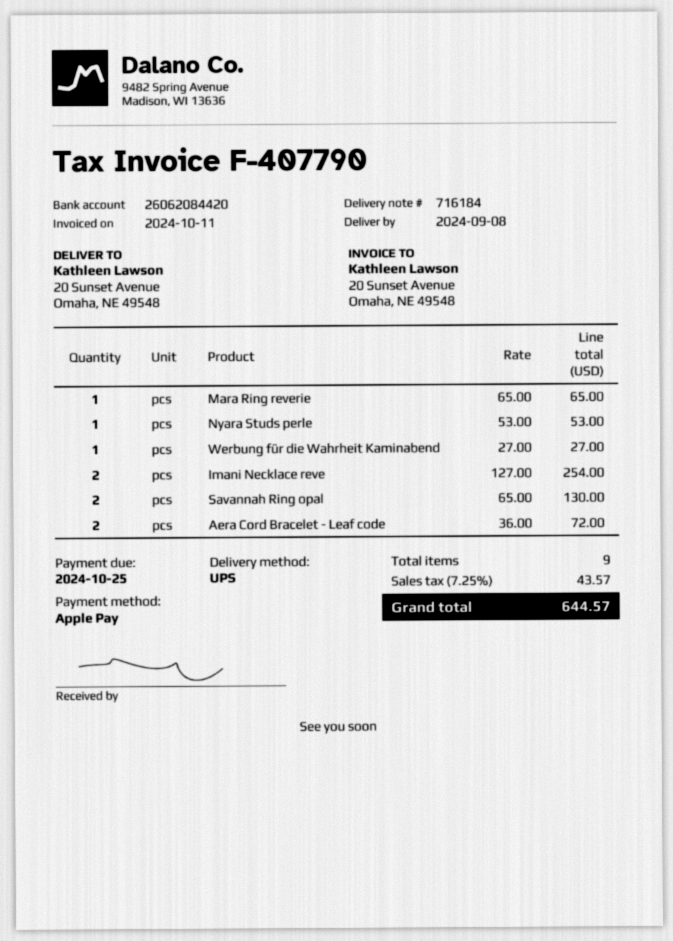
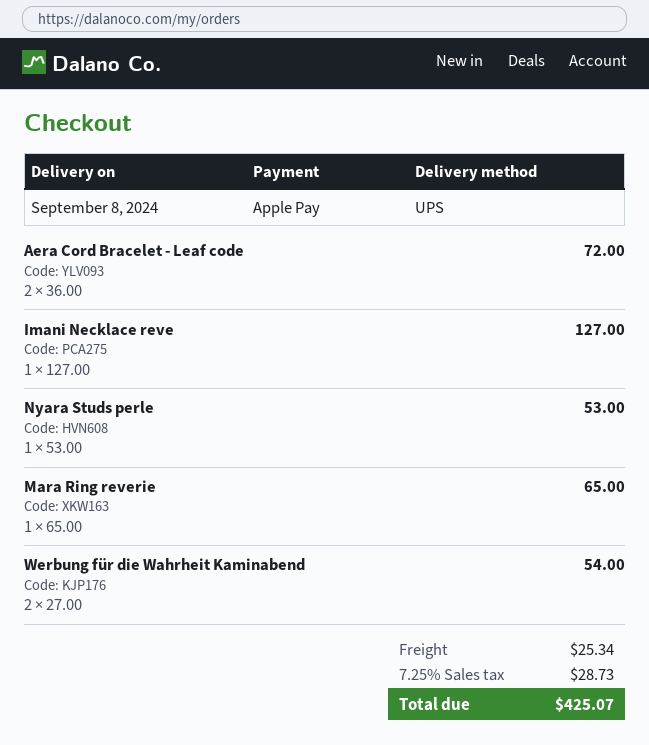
Werbung für die Wahrheit Kaminabend: 1 x 27.00 = 27.00 -> 2 x 27.00 = 54.00
Imani Necklace reve: 2 x 127.00 = 254.00 -> 1 x 127.00 = 127.00
Savannah Ring opal: 2 x 65.00 = 130.00 -> none
shipping: none -> 25.34
tax: 7.25% = 43.57 -> 7.25% = 28.73
total: 644.57 -> 425.07

